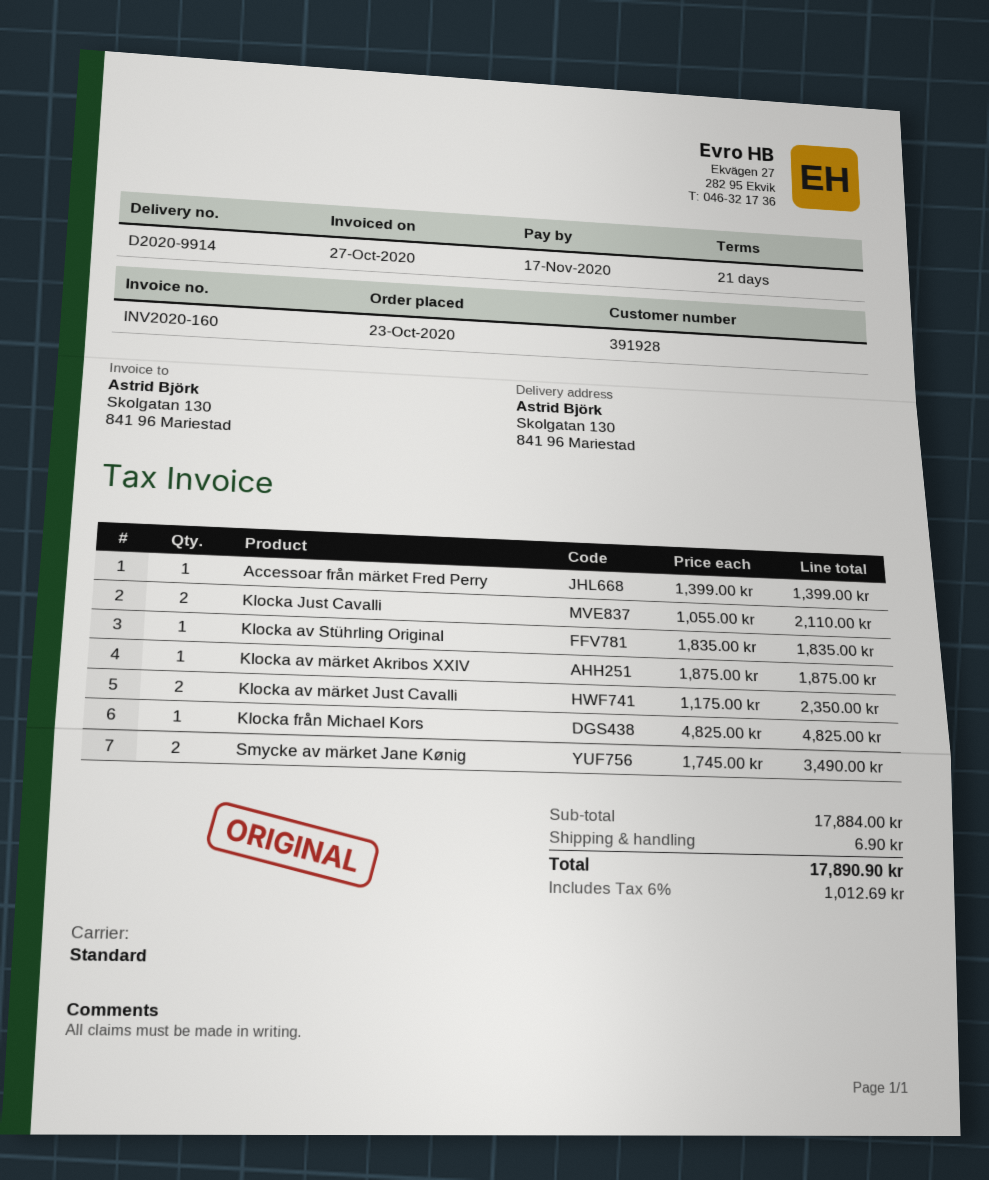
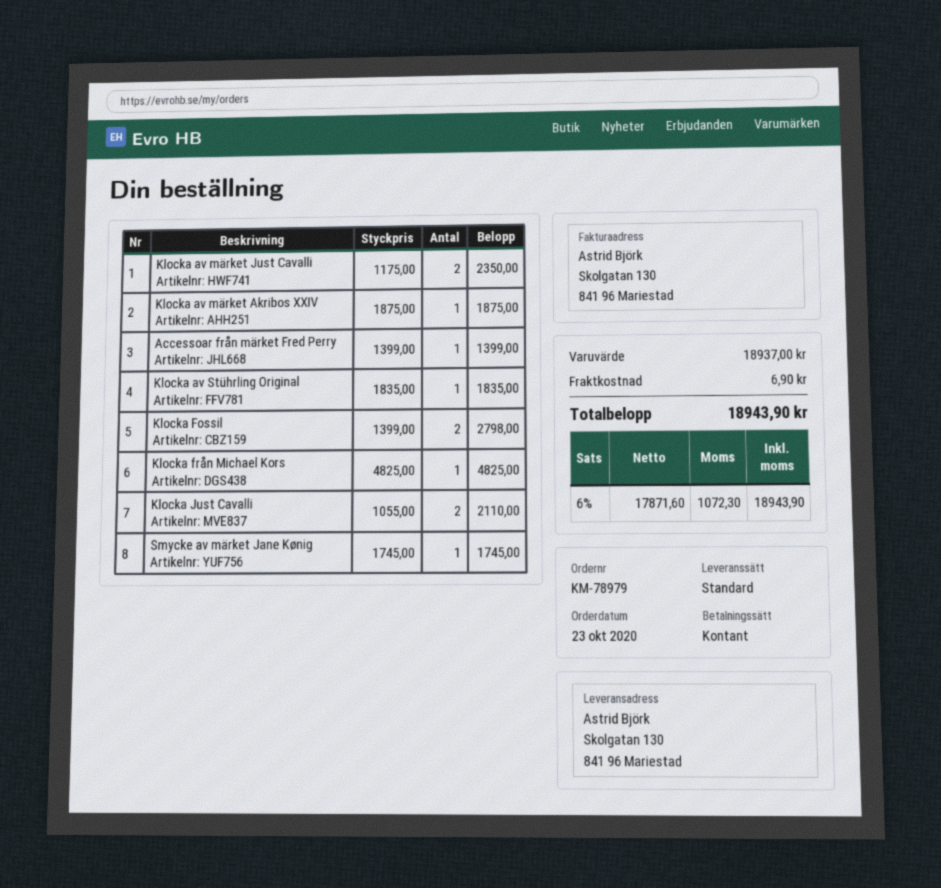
Smycke av märket Jane Kønig: 2 x 1745.00 = 3490.00 -> 1 x 1745.00 = 1745.00
Klocka Fossil: none -> 2 x 1399.00 = 2798.00
subtotal: 17884.00 -> 18937.00
tax: 6% = 1012.69 -> 6% = 1072.30
total: 17890.90 -> 18943.90

